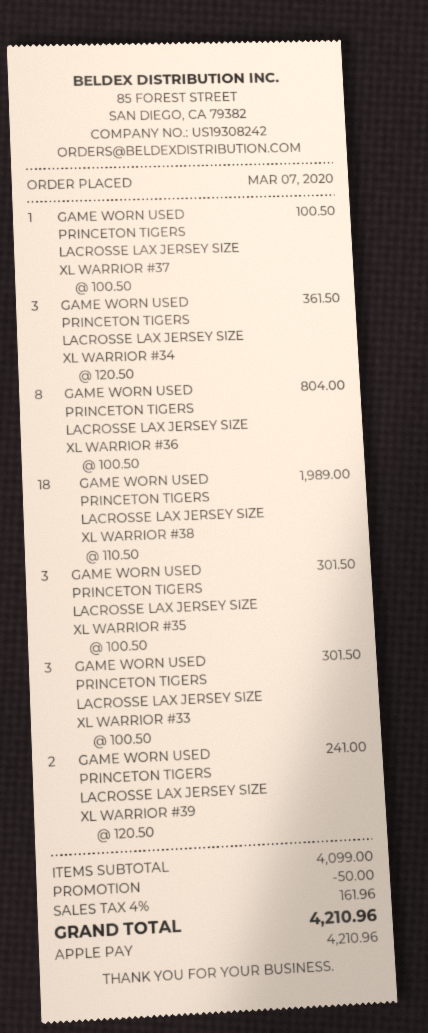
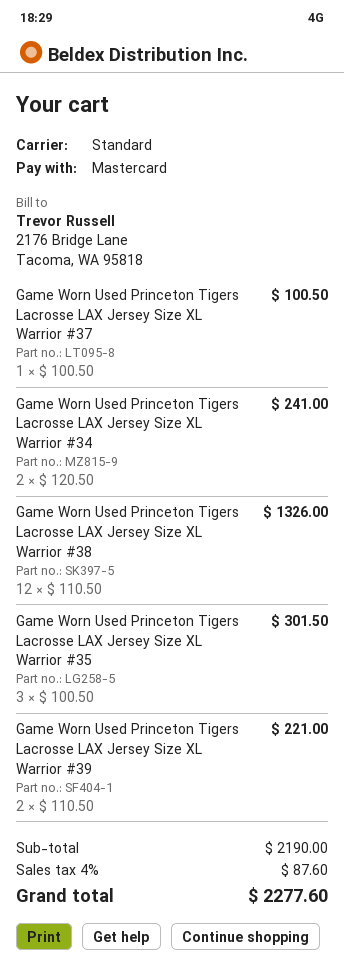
payment method: Apple Pay -> Mastercard
GAME WORN USED PRINCETON TIGERS LACROSSE LAX JERSEY SIZE XL WARRIOR #34: 3 x 120.50 = 361.50 -> 2 x 120.50 = 241.00
GAME WORN USED PRINCETON TIGERS LACROSSE LAX JERSEY SIZE XL WARRIOR #36: 8 x 100.50 = 804.00 -> none
GAME WORN USED PRINCETON TIGERS LACROSSE LAX JERSEY SIZE XL WARRIOR #38: 18 x 110.50 = 1989.00 -> 12 x 110.50 = 1326.00
GAME WORN USED PRINCETON TIGERS LACROSSE LAX JERSEY SIZE XL WARRIOR #33: 3 x 100.50 = 301.50 -> none
GAME WORN USED PRINCETON TIGERS LACROSSE LAX JERSEY SIZE XL WARRIOR #39: 2 x 120.50 = 241.00 -> 2 x 110.50 = 221.00
subtotal: 4099.00 -> 2190.00
discount: 50.00 -> none
tax: 4% = 161.96 -> 4% = 87.60
total: 4210.96 -> 2277.60

